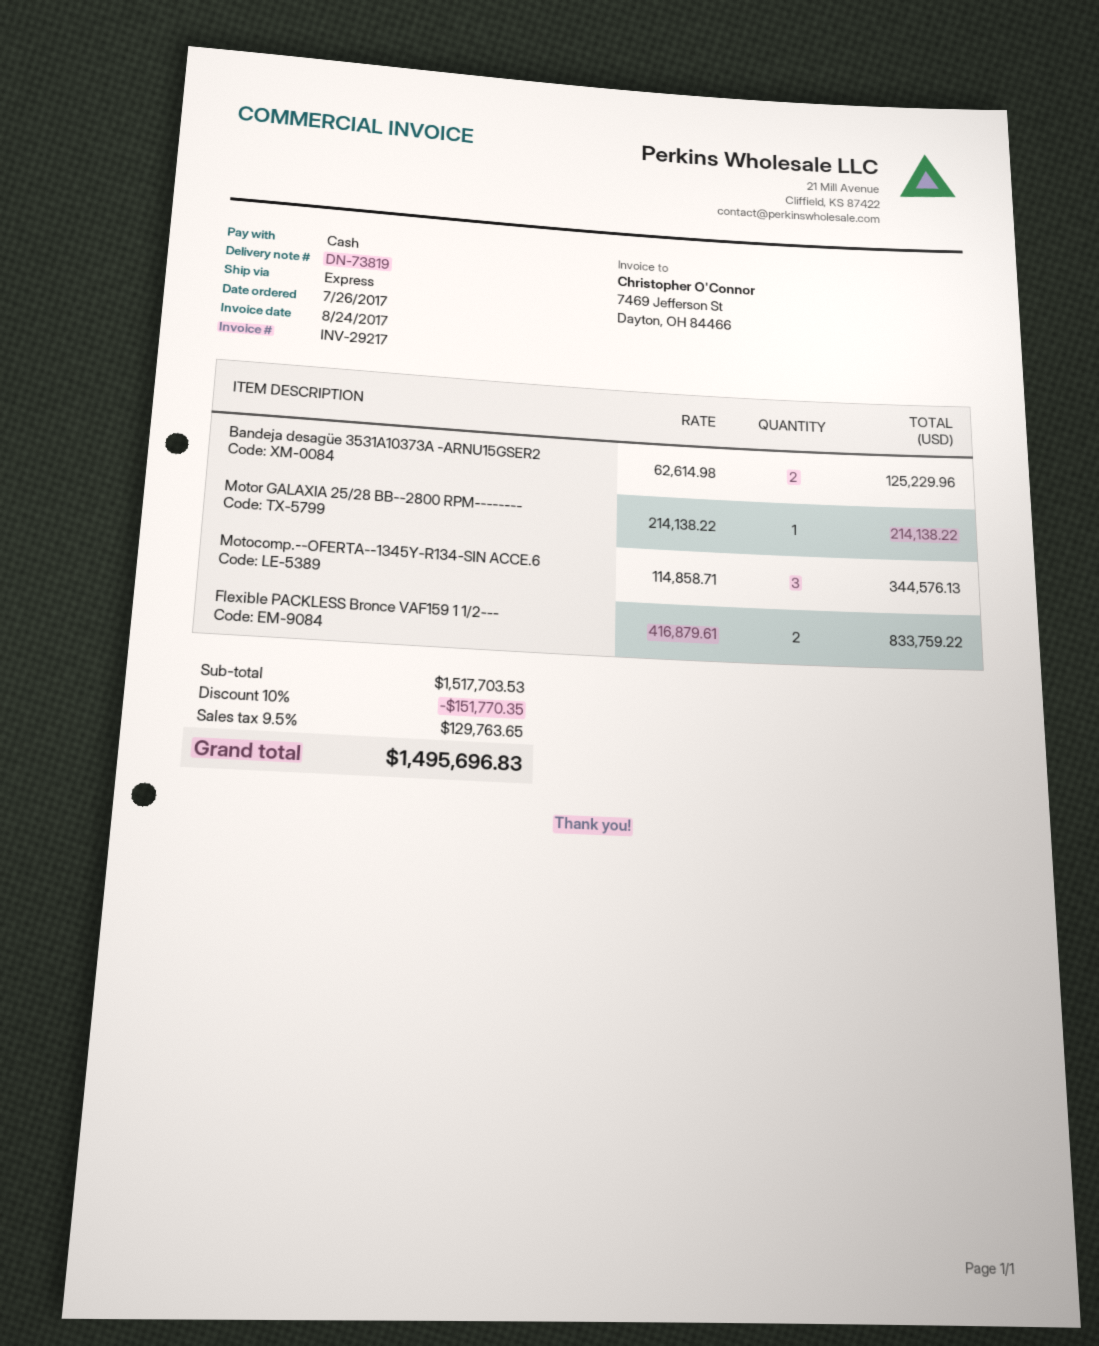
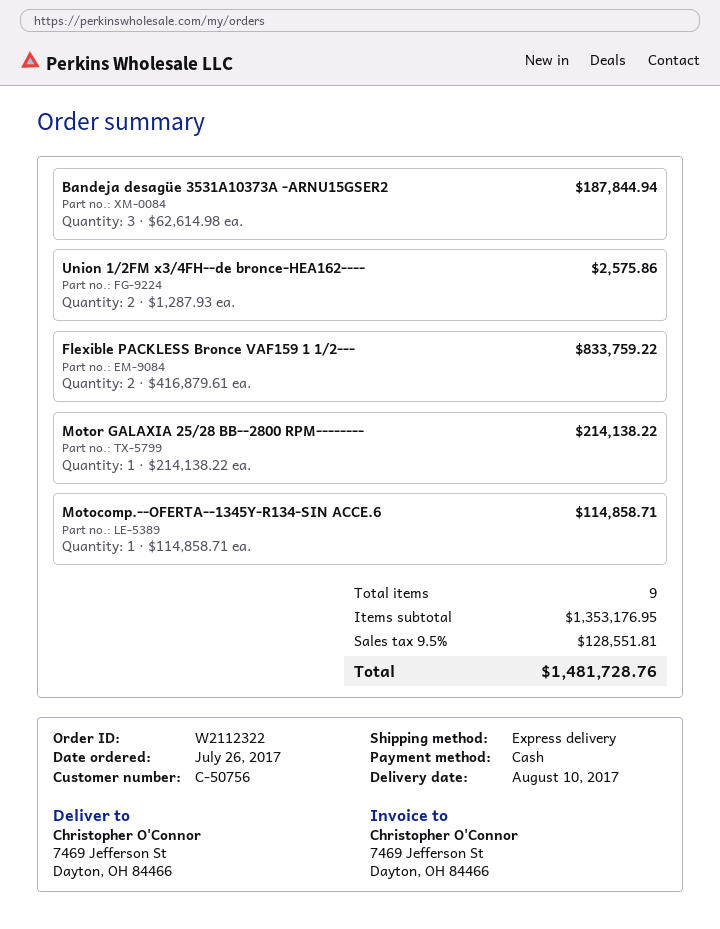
Bandeja desagüe 3531A10373A -ARNU15GSER2: 2 x 62614.98 = 125229.96 -> 3 x 62614.98 = 187844.94
Motocomp.--OFERTA--1345Y-R134-SIN ACCE.6: 3 x 114858.71 = 344576.13 -> 1 x 114858.71 = 114858.71
Union 1/2FM x3/4FH--de bronce-HEA162----: none -> 2 x 1287.93 = 2575.86
subtotal: 1517703.53 -> 1353176.95
discount: 10% = 151770.35 -> none
tax: 9.5% = 129763.65 -> 9.5% = 128551.81
total: 1495696.83 -> 1481728.76

